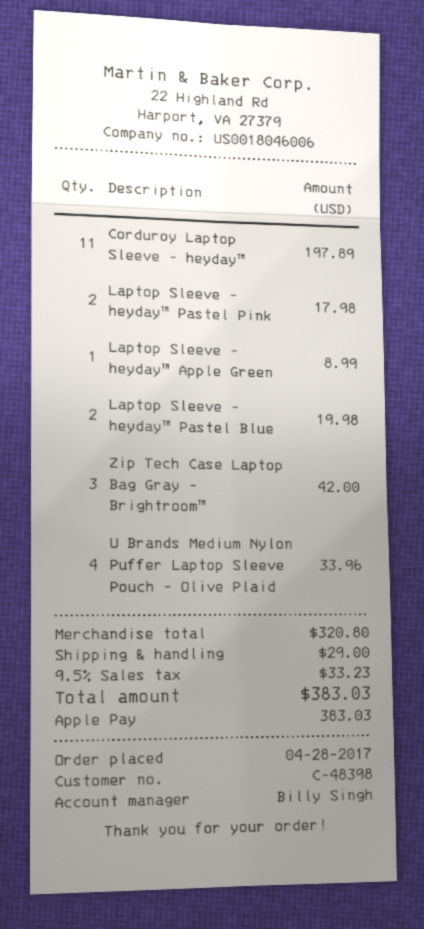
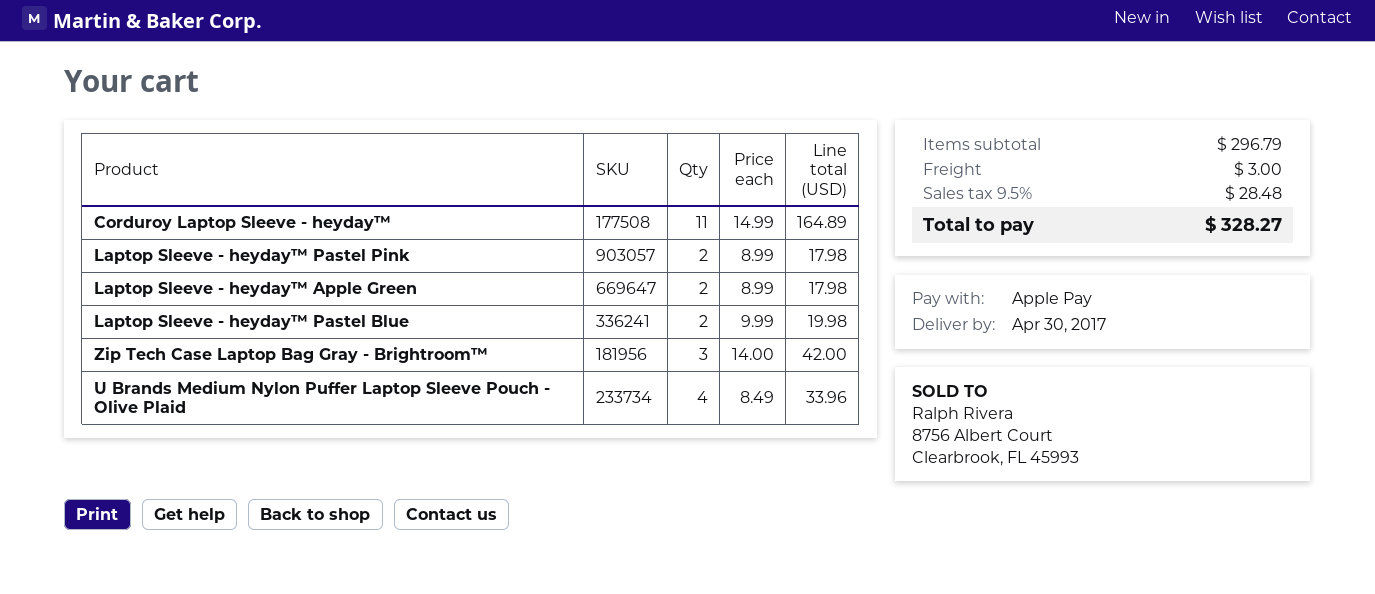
Corduroy Laptop Sleeve - heyday™: 11 for 197.89 -> 11 for 164.89
Laptop Sleeve - heyday™ Apple Green: 1 for 8.99 -> 2 for 17.98
subtotal: 320.80 -> 296.79
shipping: 29.00 -> 3.00
tax: 9.5% = 33.23 -> 9.5% = 28.48
total: 383.03 -> 328.27

